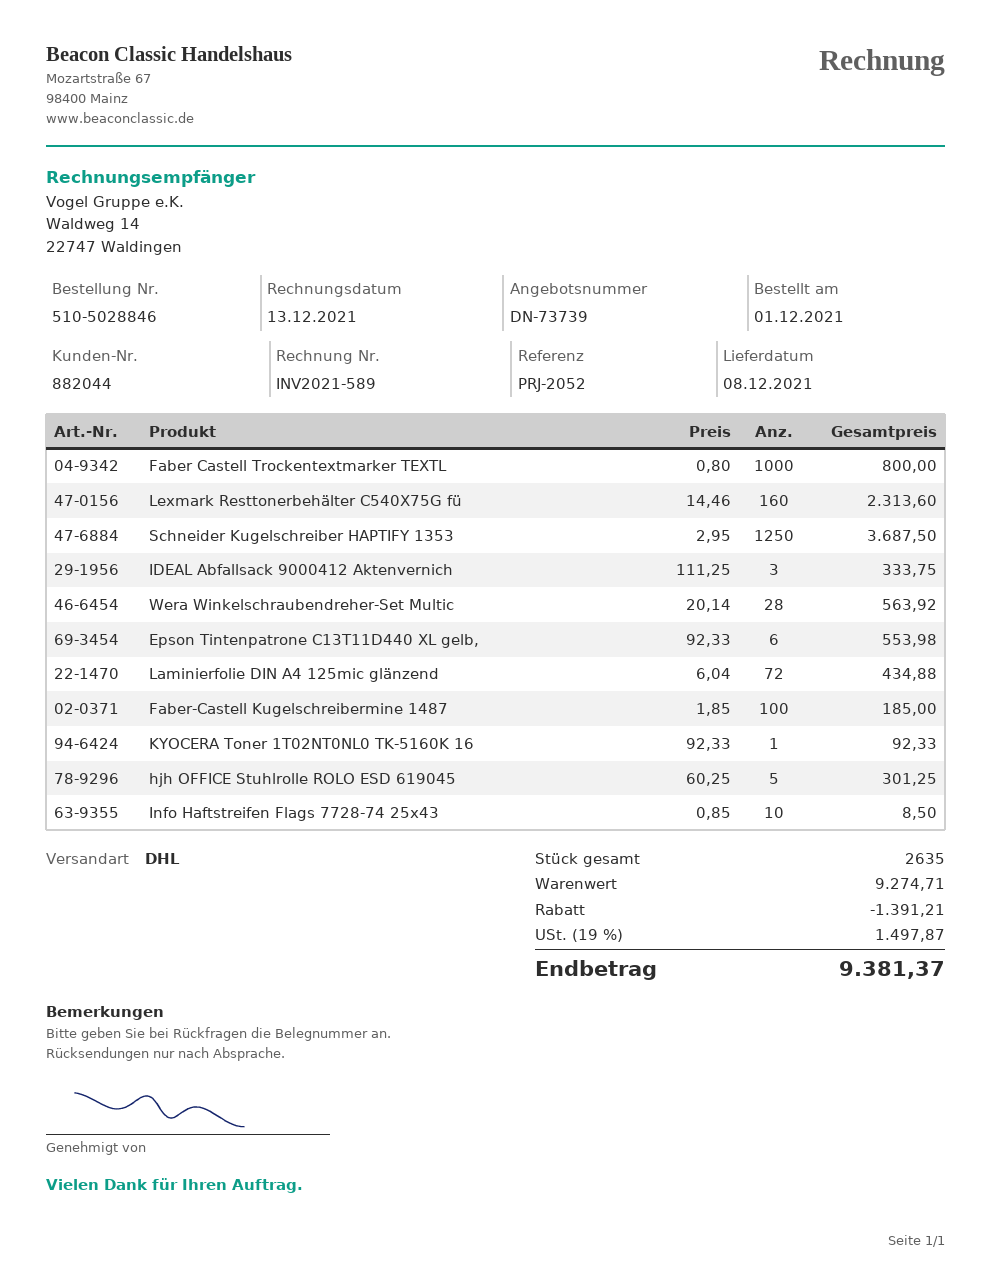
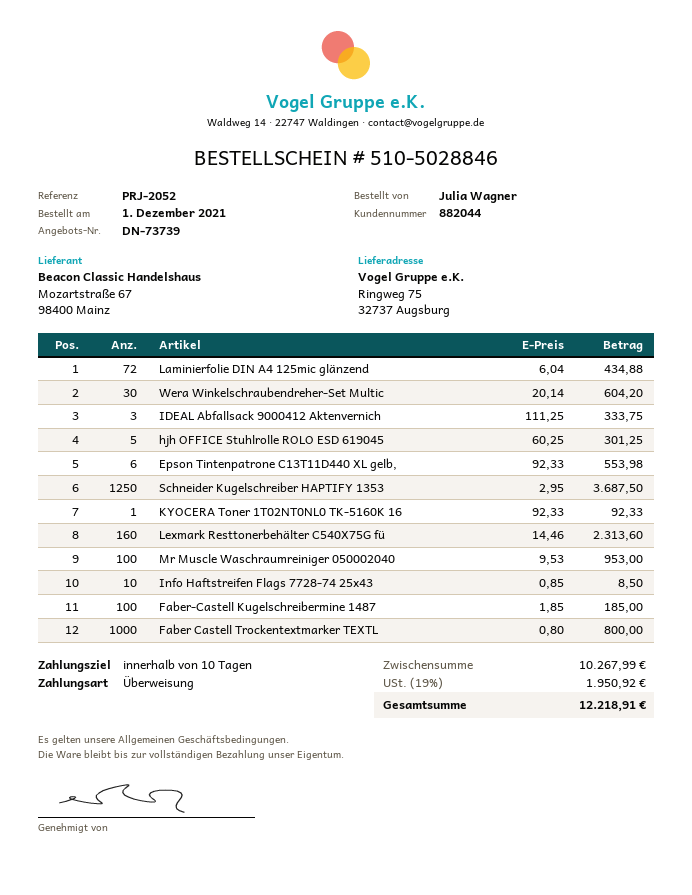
Wera Winkelschraubendreher-Set Multic: 28 x 20.14 = 563.92 -> 30 x 20.14 = 604.20
Mr Muscle Waschraumreiniger 050002040: none -> 100 x 9.53 = 953.00
subtotal: 9274.71 -> 10267.99
discount: 1391.21 -> none
tax: 19% = 1497.87 -> 19% = 1950.92
total: 9381.37 -> 12218.91

